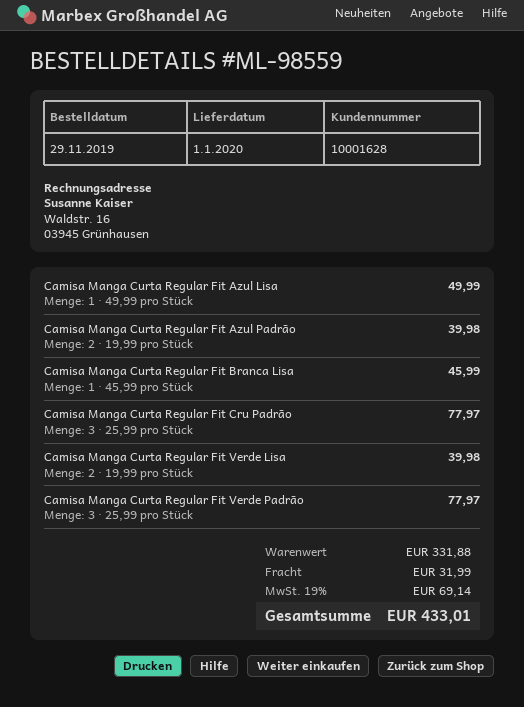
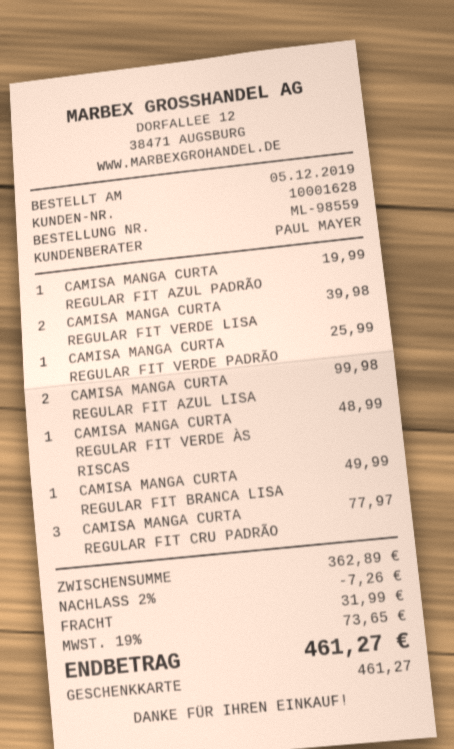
order date: 2019-11-29 -> 2019-12-05
Camisa Manga Curta Regular Fit Azul Lisa: 1 for 49.99 -> 2 for 99.98
Camisa Manga Curta Regular Fit Azul Padrão: 2 for 39.98 -> 1 for 19.99
Camisa Manga Curta Regular Fit Branca Lisa: 1 for 45.99 -> 1 for 49.99
Camisa Manga Curta Regular Fit Verde Padrão: 3 for 77.97 -> 1 for 25.99
CAMISA MANGA CURTA REGULAR FIT VERDE ÀS RISCAS: none -> 1 for 48.99
subtotal: 331.88 -> 362.89
discount: none -> 2% = 7.26
tax: 19% = 69.14 -> 19% = 73.65
total: 433.01 -> 461.27

